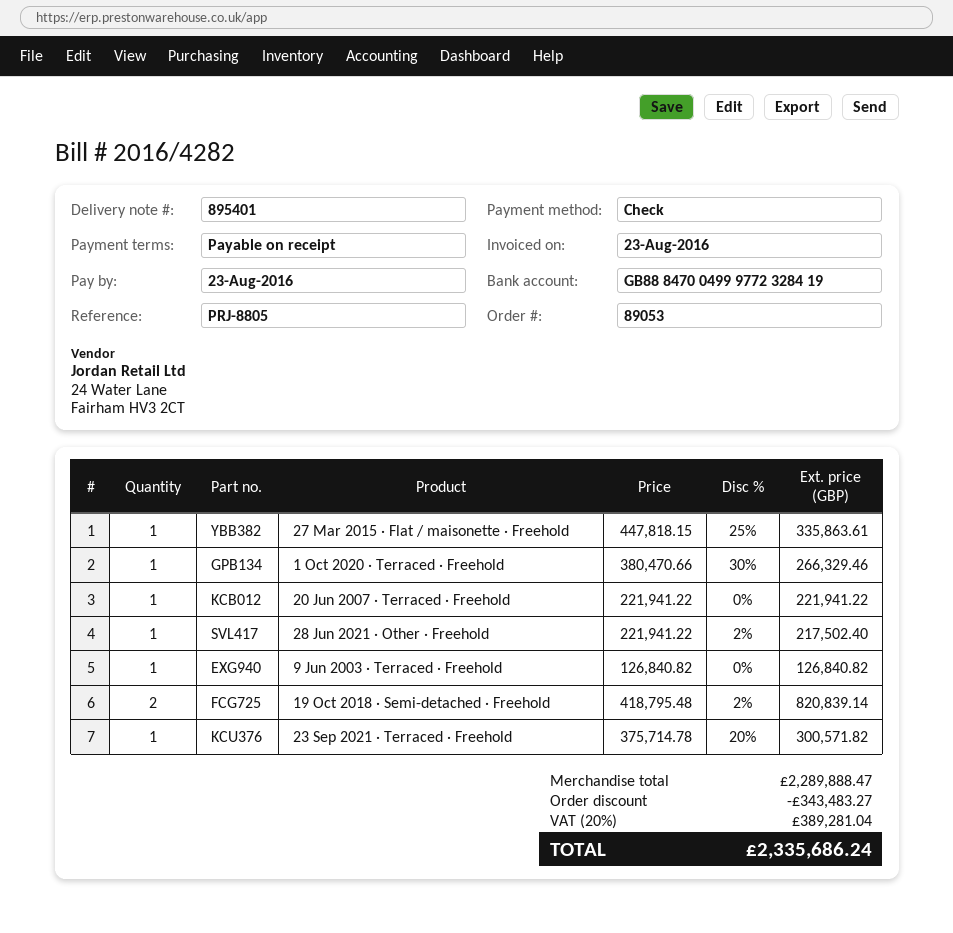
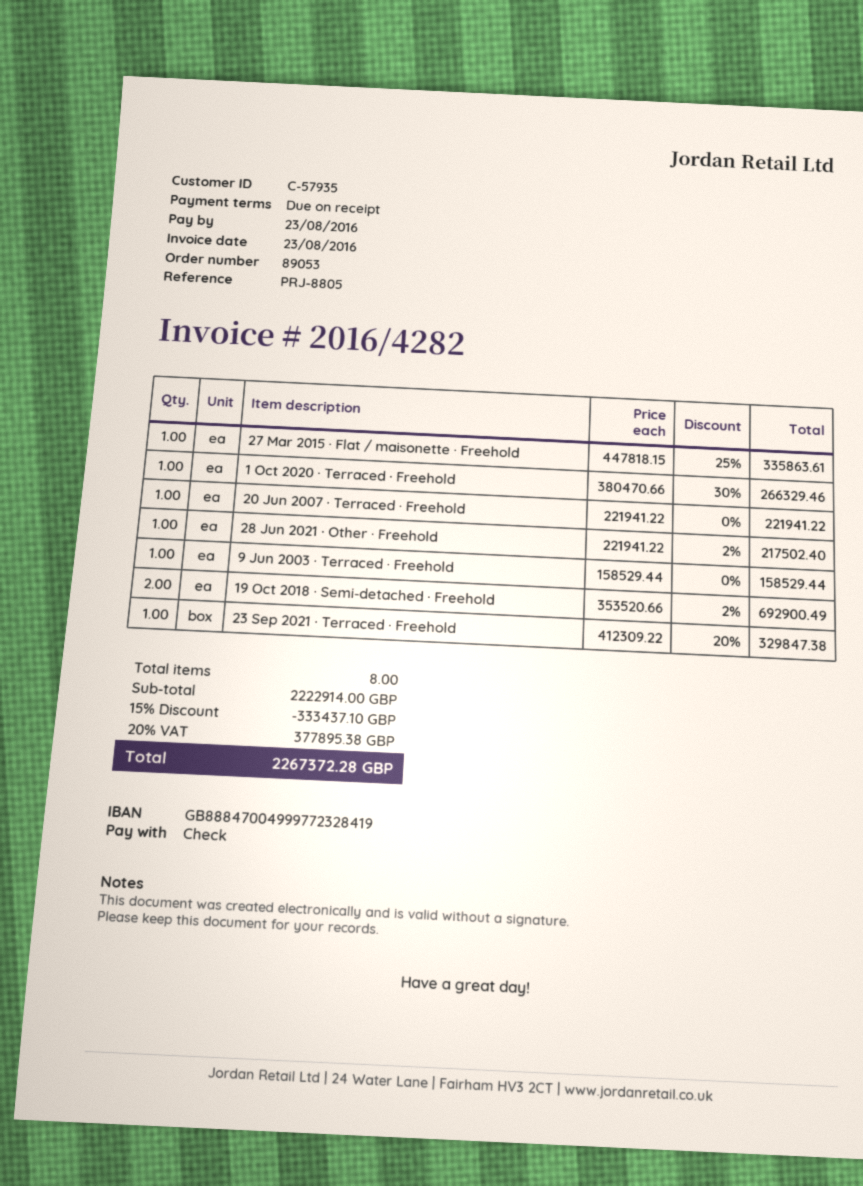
9 Jun 2003 · Terraced · Freehold: 1 x 126840.82 = 126840.82 -> 1 x 158529.44 = 158529.44
19 Oct 2018 · Semi-detached · Freehold: 2 x 418795.48 - 2% = 820839.14 -> 2 x 353520.66 - 2% = 692900.49
23 Sep 2021 · Terraced · Freehold: 1 x 375714.78 - 20% = 300571.82 -> 1 x 412309.22 - 20% = 329847.38
subtotal: 2289888.47 -> 2222914.00
discount: 343483.27 -> 333437.10
tax: 20% = 389281.04 -> 20% = 377895.38
total: 2335686.24 -> 2267372.28

